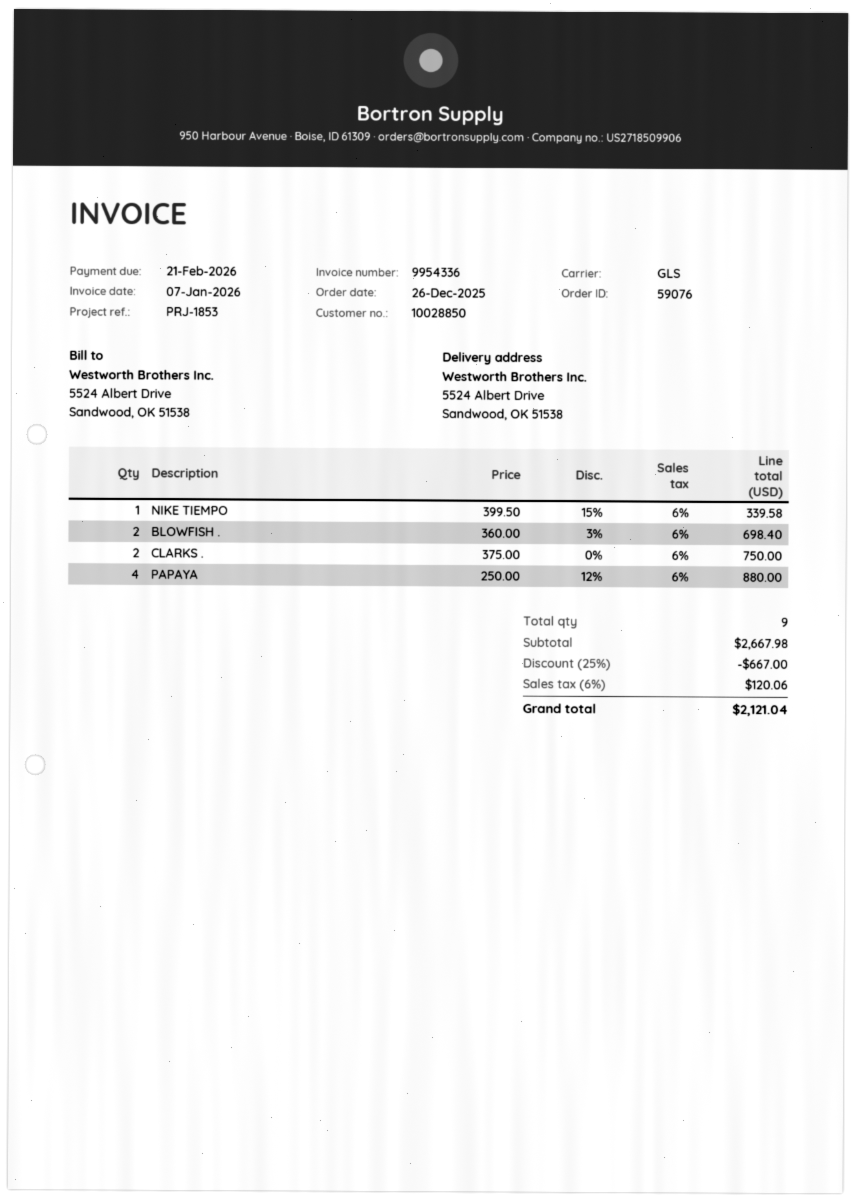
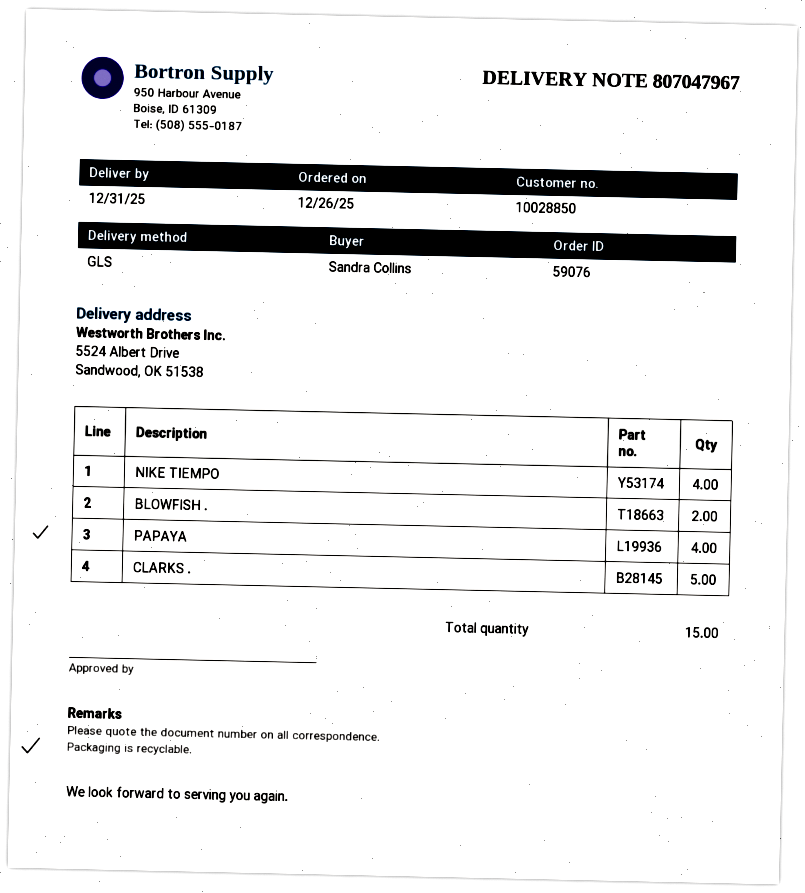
NIKE TIEMPO: 1 -> 4
CLARKS .: 2 -> 5
total quantity: 9 -> 15

